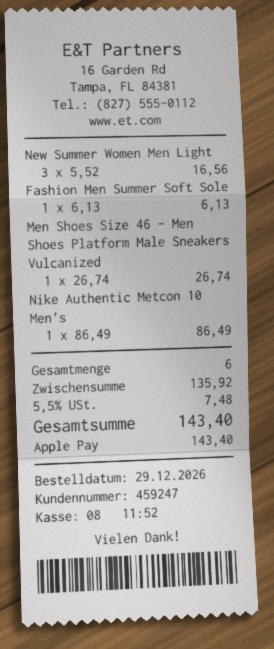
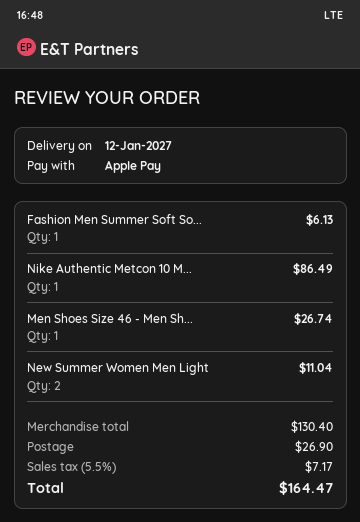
New Summer Women Men Light: 3 for 16.56 -> 2 for 11.04
subtotal: 135.92 -> 130.40
shipping: none -> 26.90
tax: 5.5% = 7.48 -> 5.5% = 7.17
total: 143.40 -> 164.47

